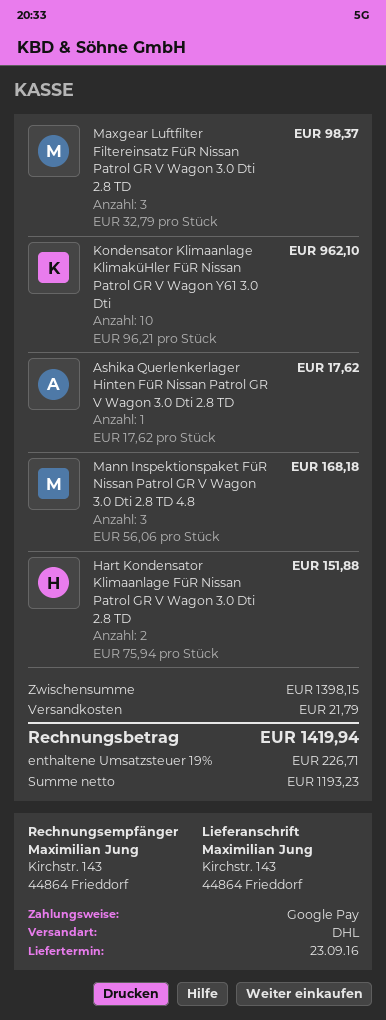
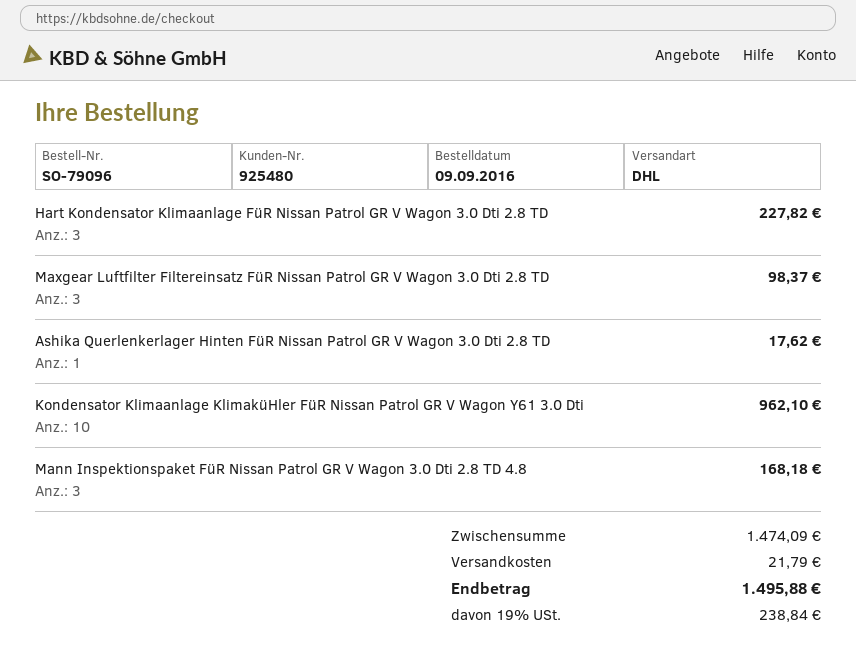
Hart Kondensator Klimaanlage FüR Nissan Patrol GR V Wagon 3.0 Dti 2.8 TD: 2 for 151.88 -> 3 for 227.82
subtotal: 1398.15 -> 1474.09
tax: 19% = 226.71 -> 19% = 238.84
total: 1419.94 -> 1495.88

